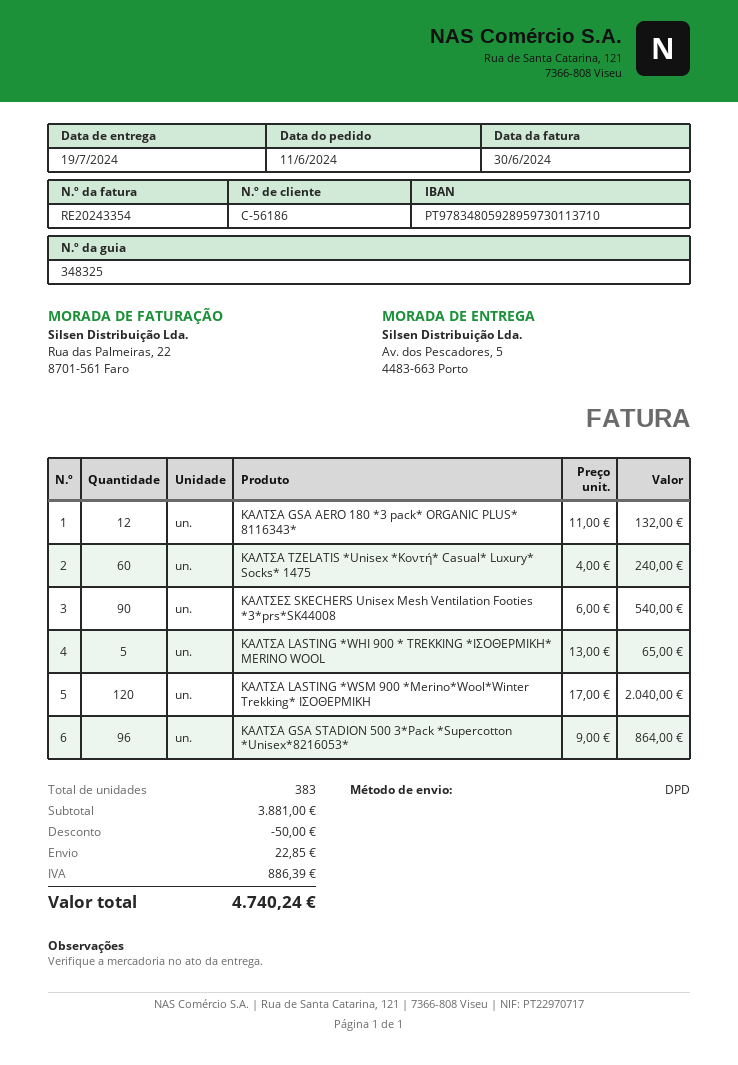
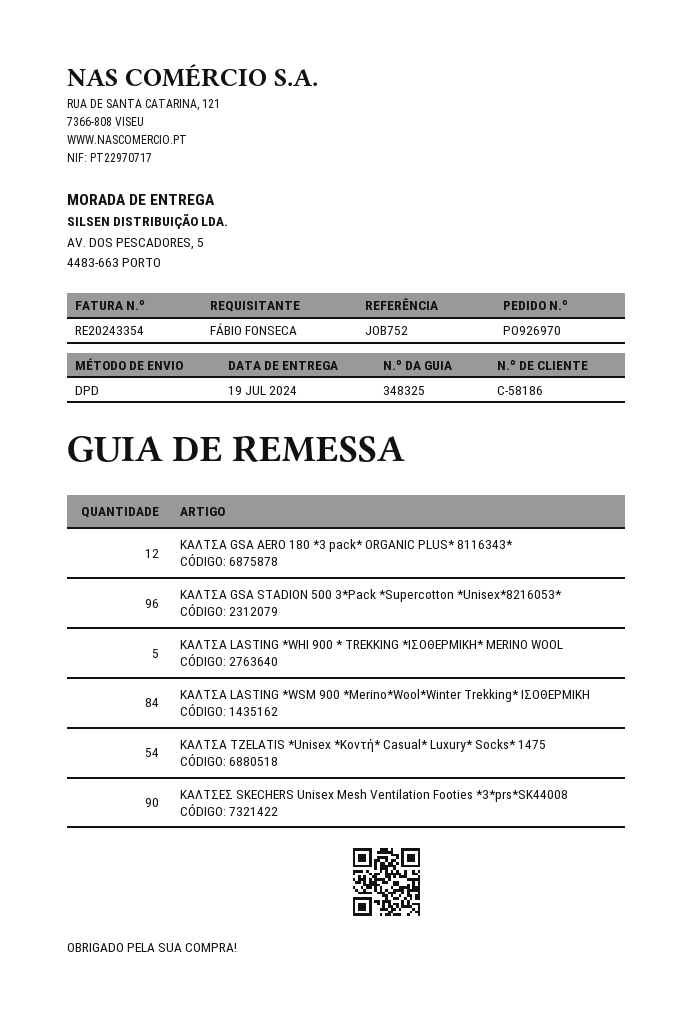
customer number: C-56186 -> C-58186
ΚΑΛΤΣΑ TZELATIS *Unisex *Κοντή* Casual* Luxury* Socks* 1475: 60 -> 54
ΚΑΛΤΣΑ LASTING *WSM 900 *Merino*Wool*Winter Trekking* ΙΣΟΘΕΡΜΙΚΗ: 120 -> 84

